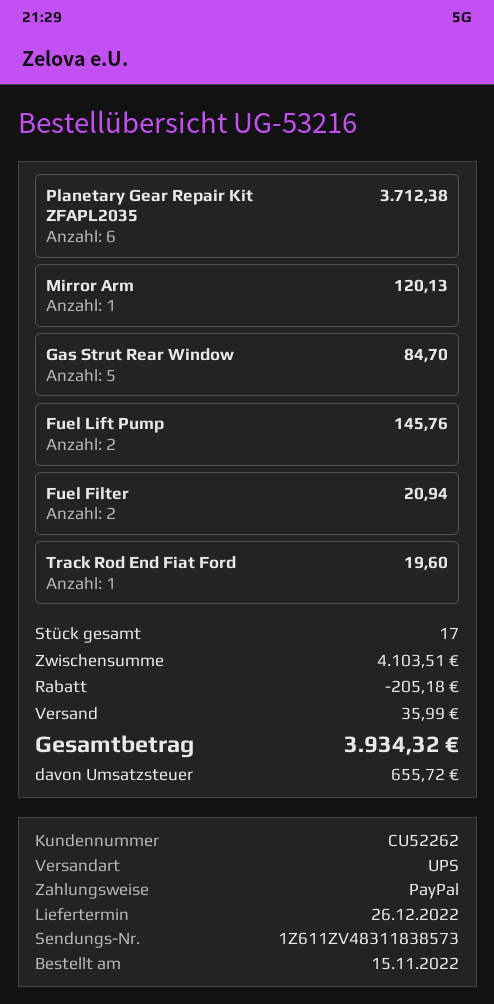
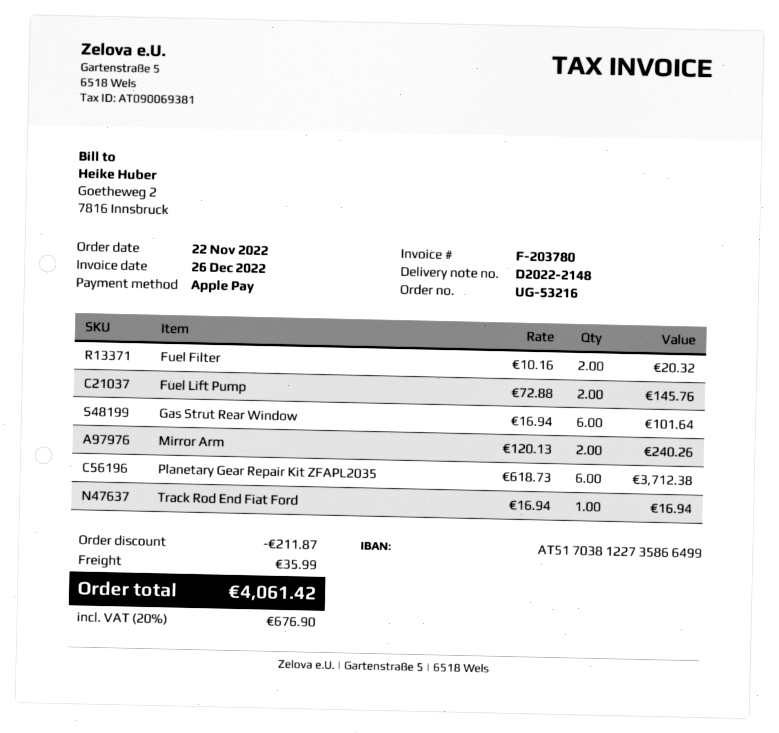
order date: 2022-11-15 -> 2022-11-22
payment method: PayPal -> Apple Pay
Mirror Arm: 1 for 120.13 -> 2 for 240.26
Gas Strut Rear Window: 5 for 84.70 -> 6 for 101.64
Fuel Filter: 2 for 20.94 -> 2 for 20.32
Track Rod End Fiat Ford: 1 for 19.60 -> 1 for 16.94
discount: 205.18 -> 211.87
tax: 655.72 -> 676.90
total: 3934.32 -> 4061.42

